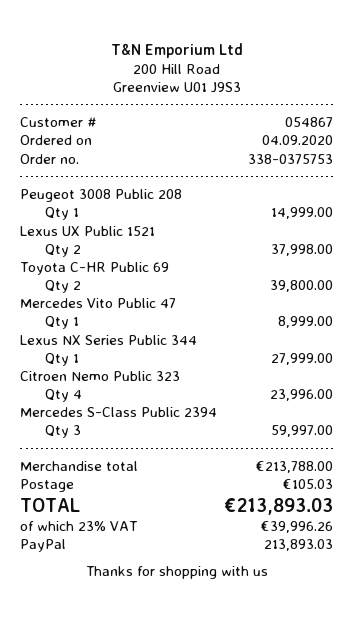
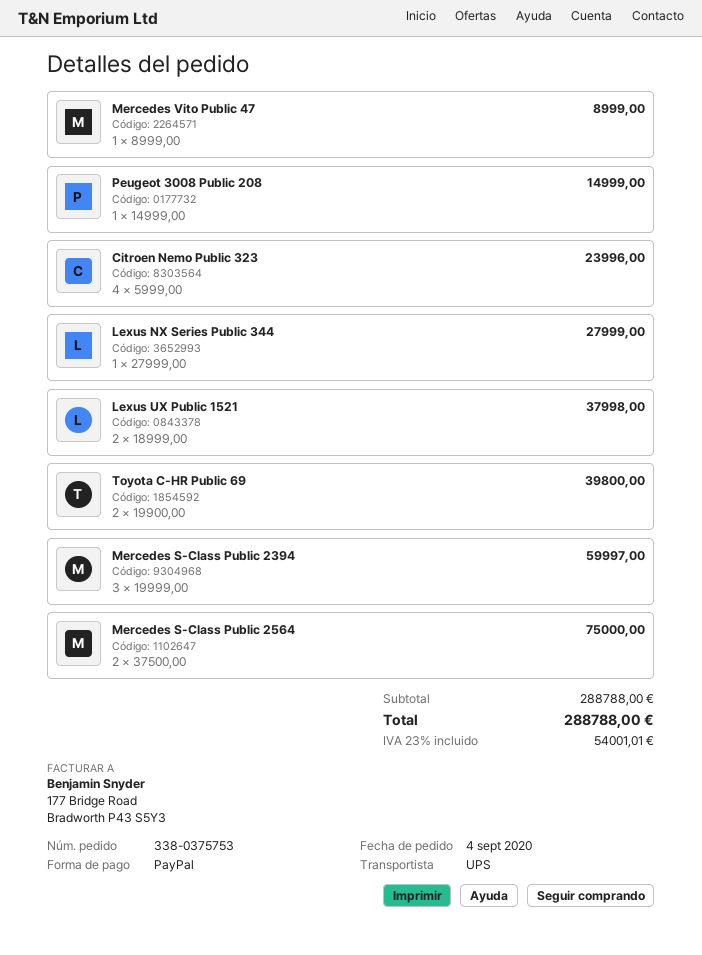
Mercedes S-Class Public 2564: none -> 2 for 75000.00
subtotal: 213788.00 -> 288788.00
shipping: 105.03 -> none
tax: 23% = 39996.26 -> 23% = 54001.01
total: 213893.03 -> 288788.00

